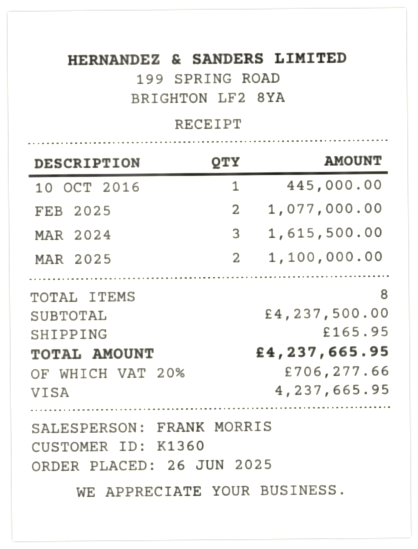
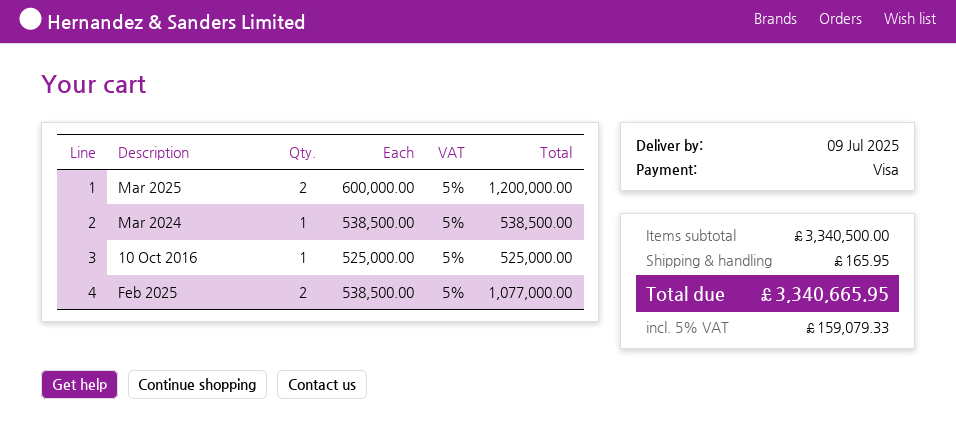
10 OCT 2016: 1 for 445000.00 -> 1 for 525000.00
MAR 2024: 3 for 1615500.00 -> 1 for 538500.00
MAR 2025: 2 for 1100000.00 -> 2 for 1200000.00
subtotal: 4237500.00 -> 3340500.00
tax: 20% = 706277.66 -> 5% = 159079.33
total: 4237665.95 -> 3340665.95

